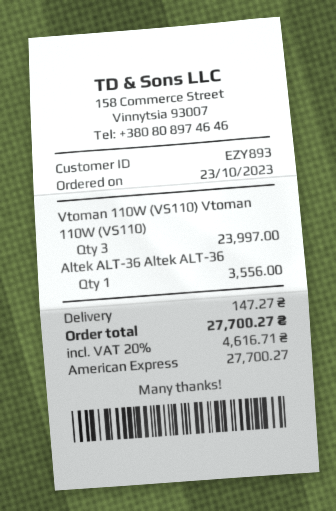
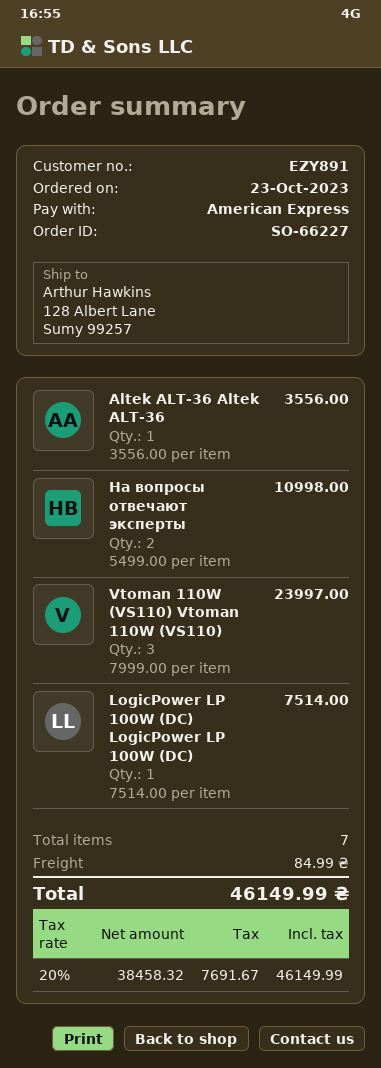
customer number: EZY893 -> EZY891
На вопросы отвечают эксперты: none -> 2 for 10998.00
LogicPower LP 100W (DC) LogicPower LP 100W (DC): none -> 1 for 7514.00
shipping: 147.27 -> 84.99
tax: 20% = 4616.71 -> 20% = 7691.67
total: 27700.27 -> 46149.99

